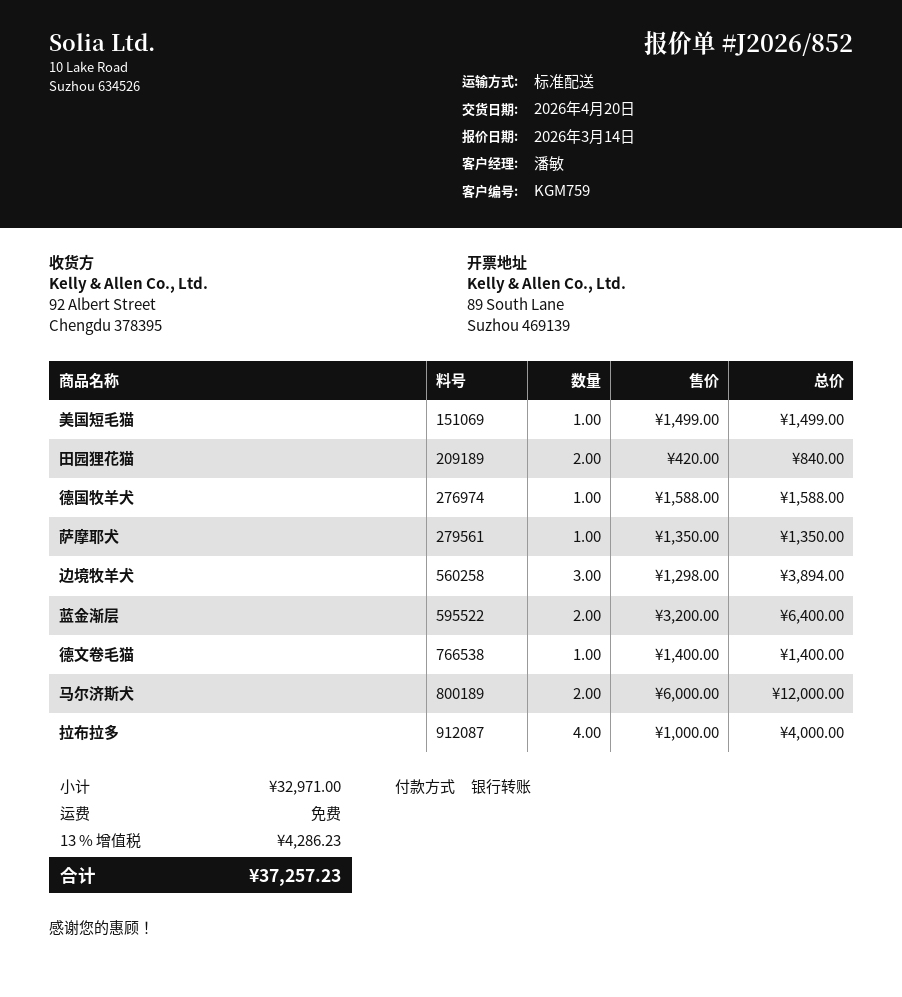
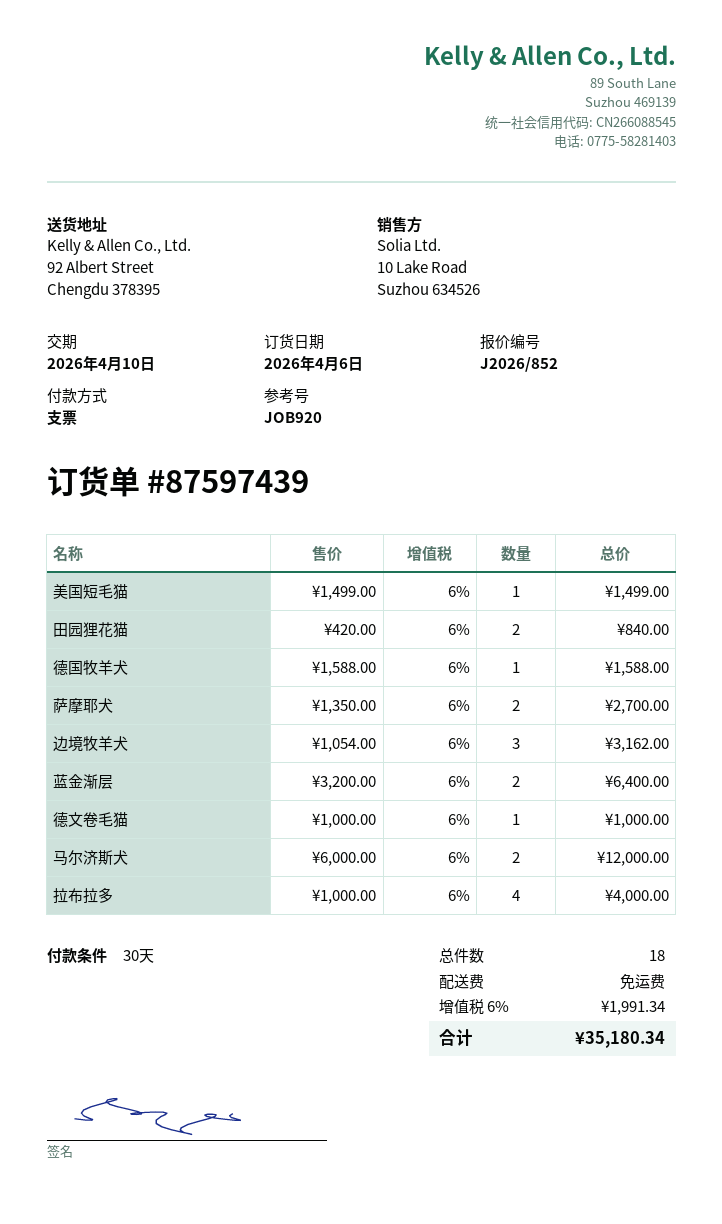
delivery date: 2026-04-20 -> 2026-04-10
payment method: bank transfer -> cheque
萨摩耶犬: 1 x 1350.00 = 1350.00 -> 2 x 1350.00 = 2700.00
边境牧羊犬: 3 x 1298.00 = 3894.00 -> 3 x 1054.00 = 3162.00
德文卷毛猫: 1 x 1400.00 = 1400.00 -> 1 x 1000.00 = 1000.00
tax: 13% = 4286.23 -> 6% = 1991.34
total: 37257.23 -> 35180.34

